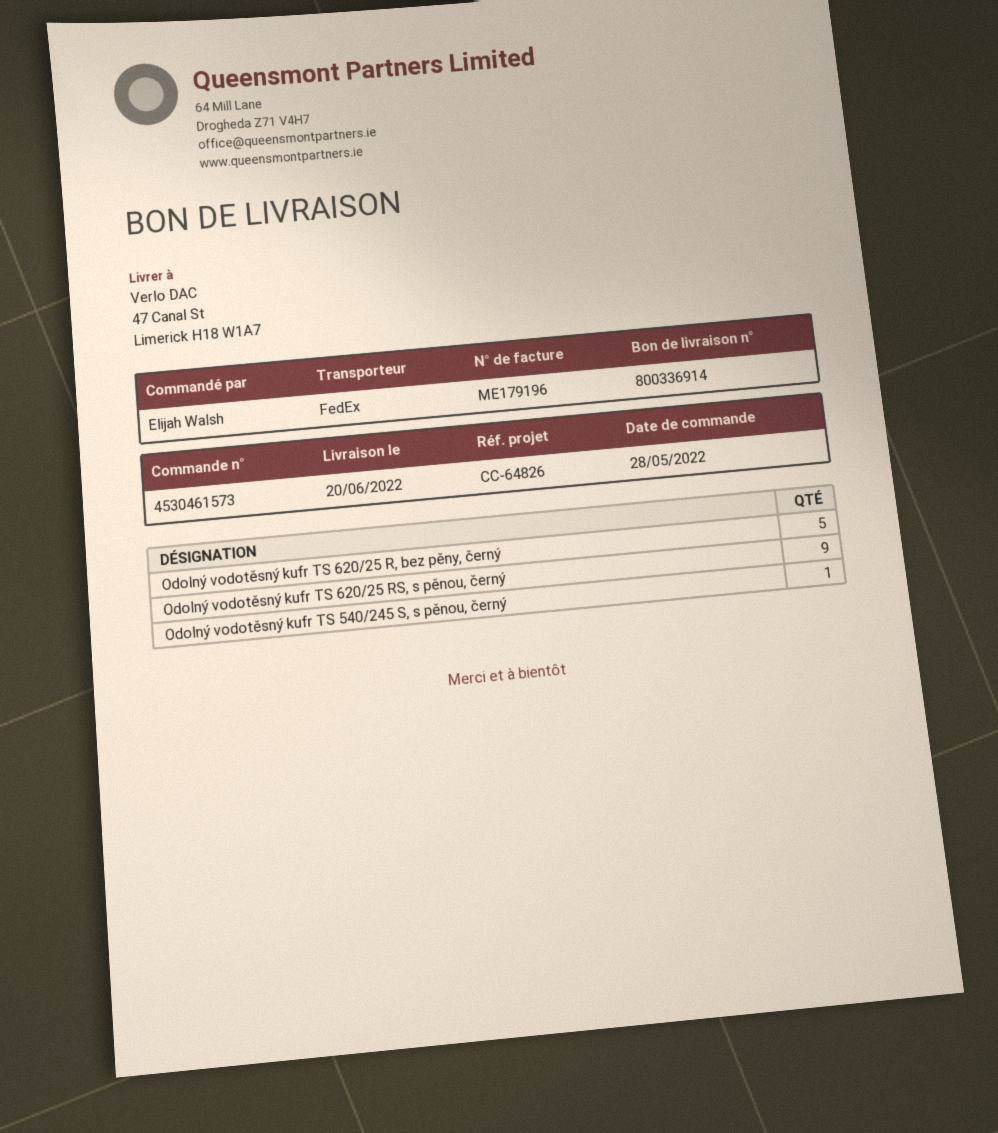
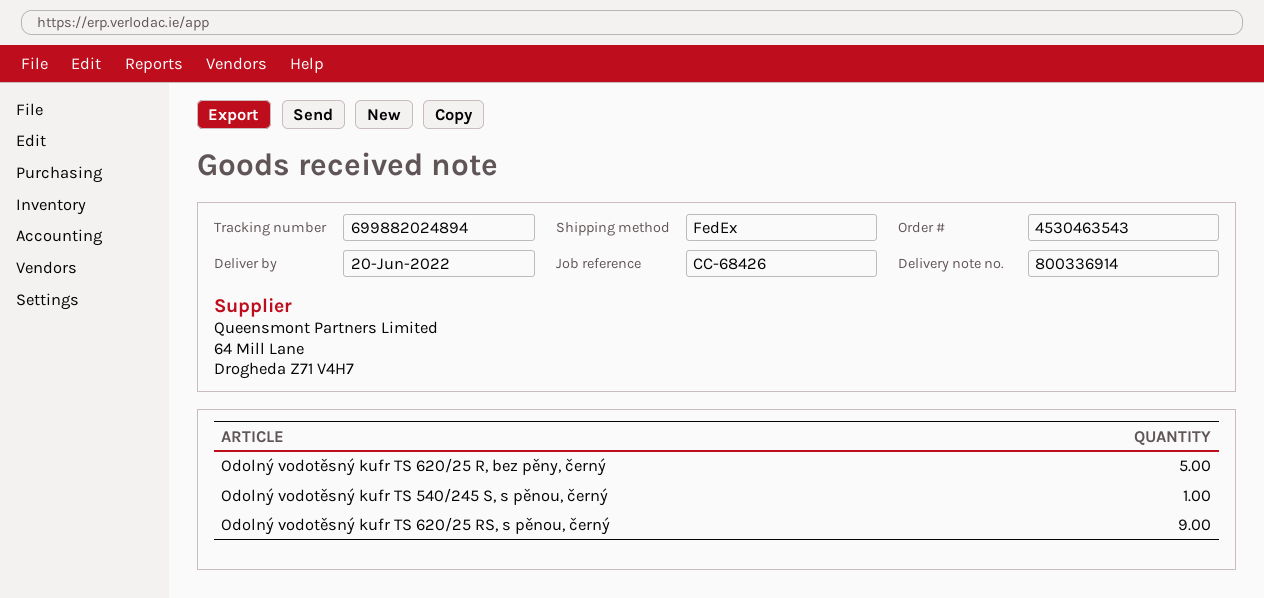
order number: 4530461573 -> 4530463543
reference: CC-64826 -> CC-68426

